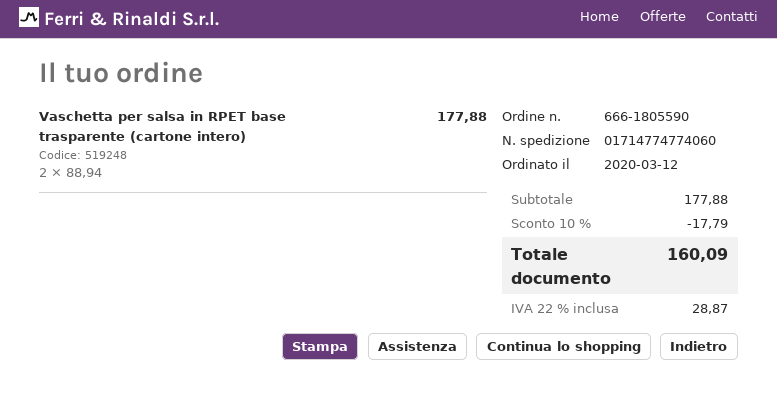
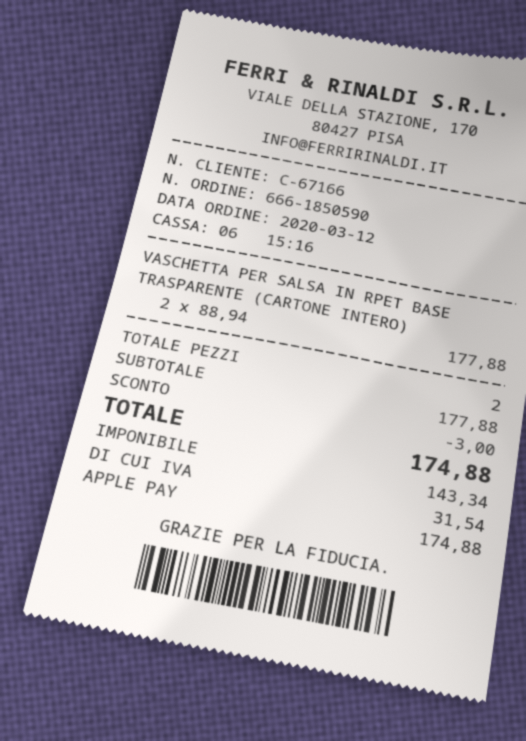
order number: 666-1805590 -> 666-1850590
discount: 17.79 -> 3.00
tax: 28.87 -> 31.54
total: 160.09 -> 174.88

